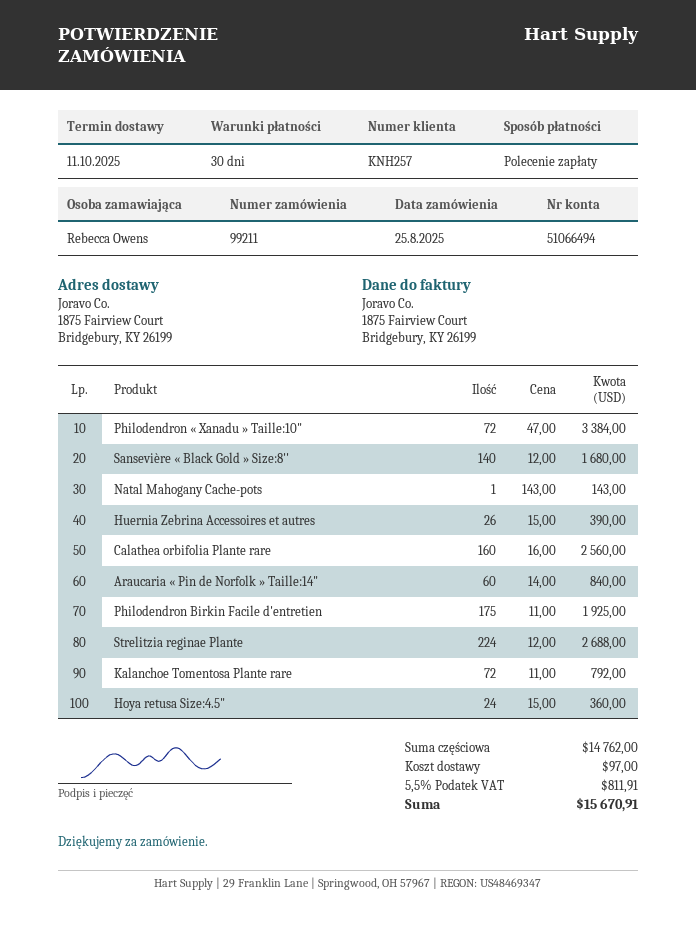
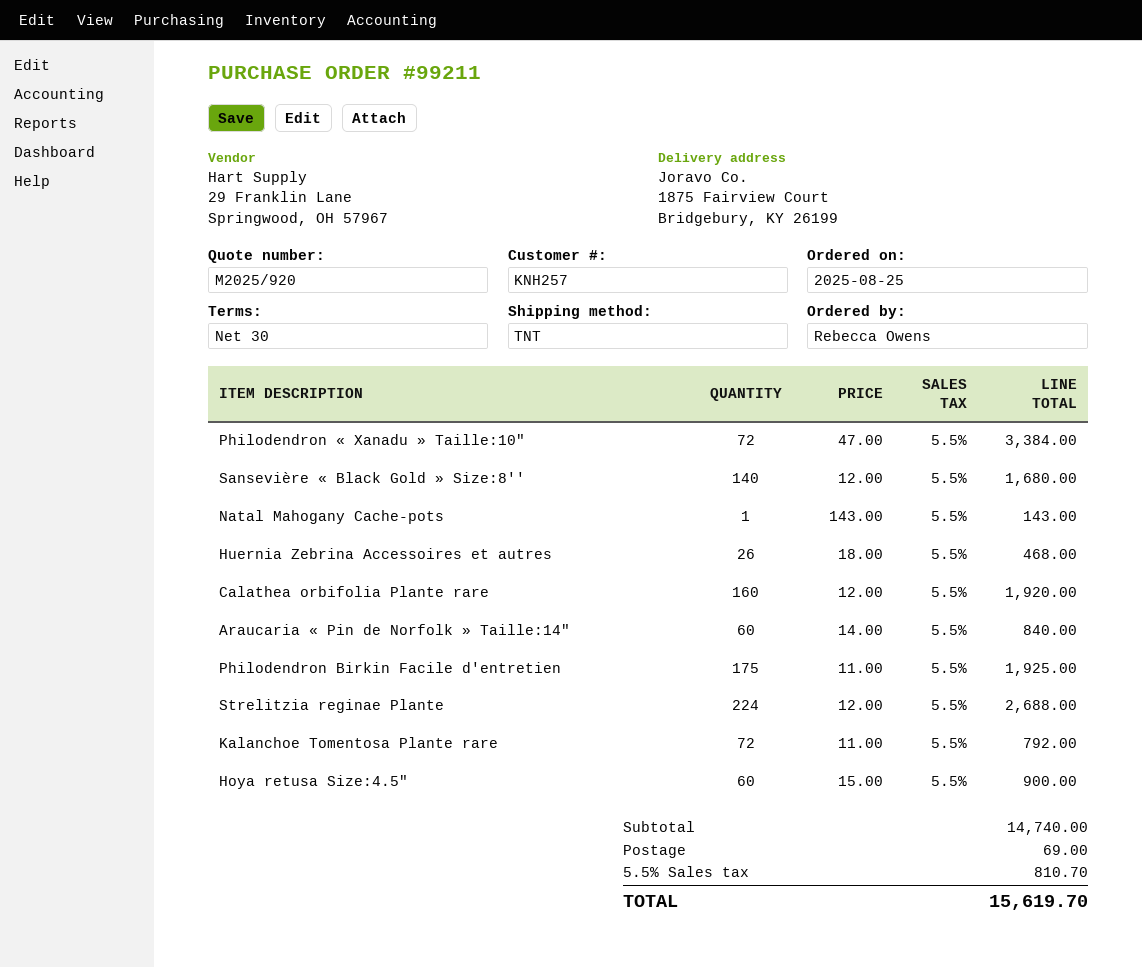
Huernia Zebrina Accessoires et autres: 26 x 15.00 = 390.00 -> 26 x 18.00 = 468.00
Calathea orbifolia Plante rare: 160 x 16.00 = 2560.00 -> 160 x 12.00 = 1920.00
Hoya retusa Size:4.5": 24 x 15.00 = 360.00 -> 60 x 15.00 = 900.00
subtotal: 14762.00 -> 14740.00
shipping: 97.00 -> 69.00
tax: 5.5% = 811.91 -> 5.5% = 810.70
total: 15670.91 -> 15619.70

